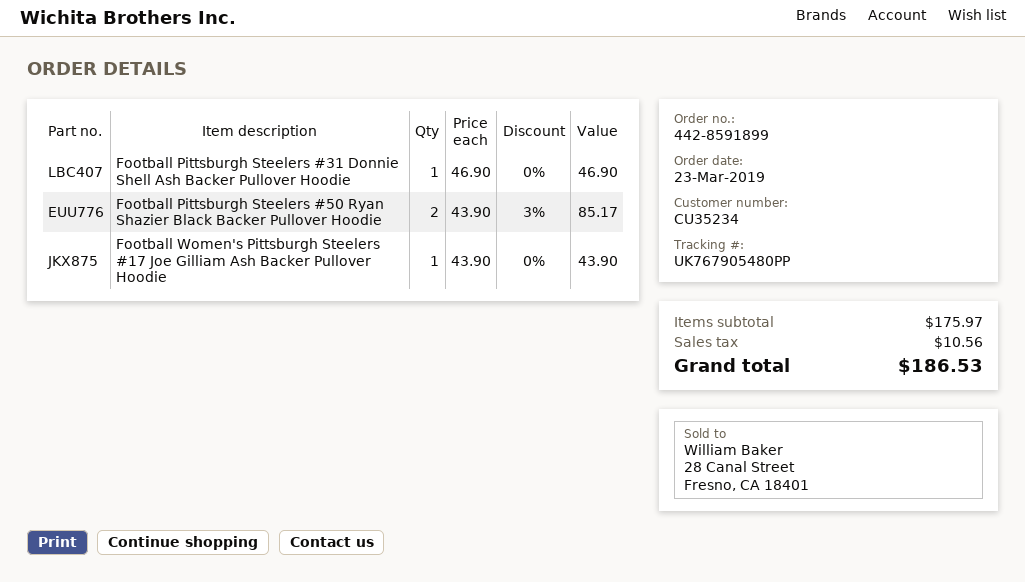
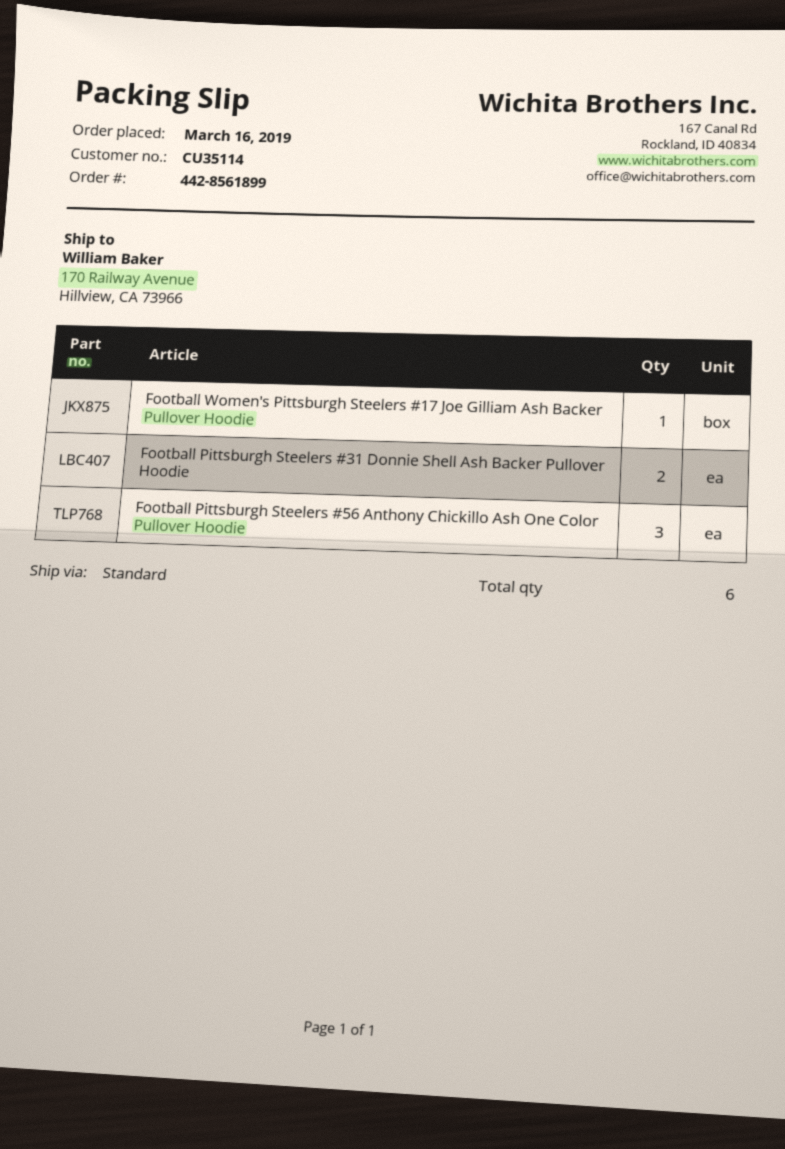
order number: 442-8591899 -> 442-8561899
order date: 2019-03-23 -> 2019-03-16
customer number: CU35234 -> CU35114
Football Pittsburgh Steelers #31 Donnie Shell Ash Backer Pullover Hoodie: 1 -> 2
Football Pittsburgh Steelers #50 Ryan Shazier Black Backer Pullover Hoodie: 2 -> none
Football Pittsburgh Steelers #56 Anthony Chickillo Ash One Color Pullover Hoodie: none -> 3

